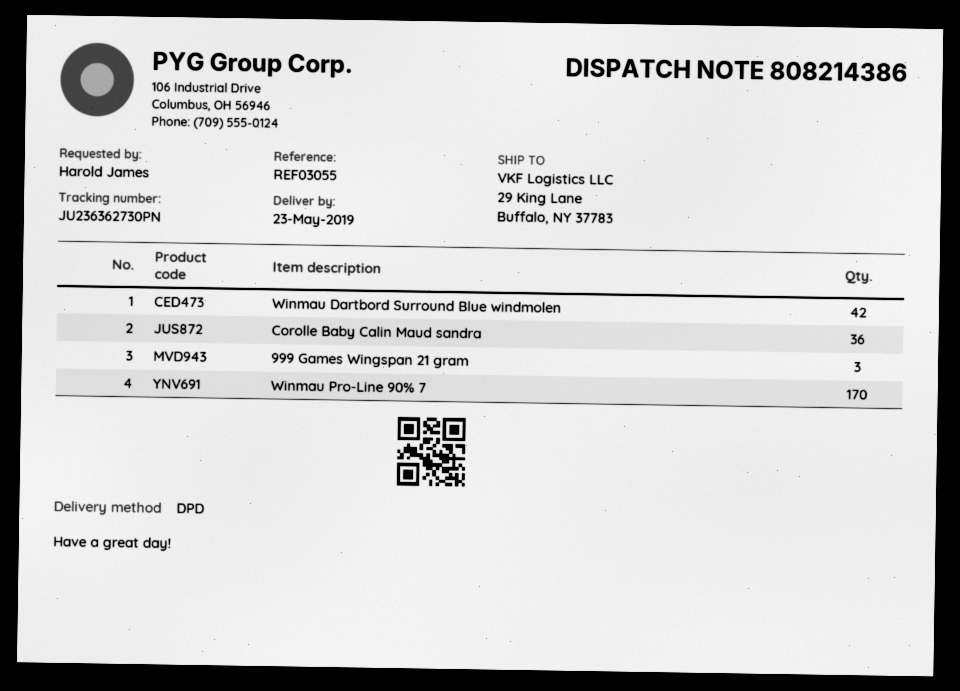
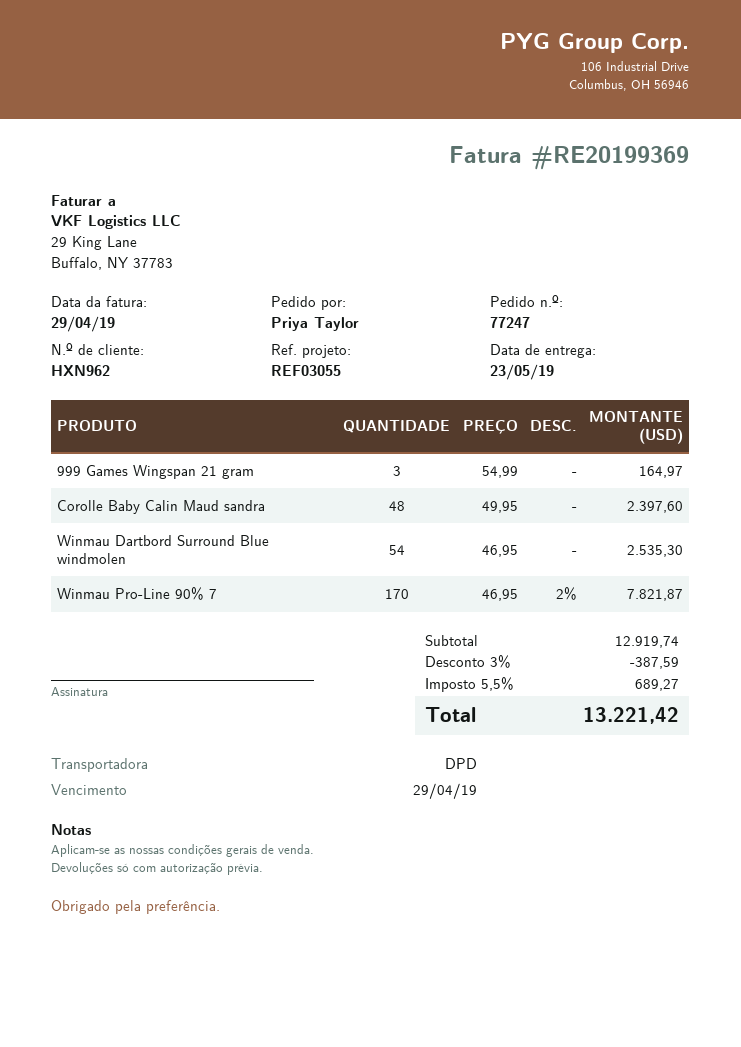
ordered by: Harold James -> Priya Taylor
Winmau Dartbord Surround Blue windmolen: 42 -> 54
Corolle Baby Calin Maud sandra: 36 -> 48

